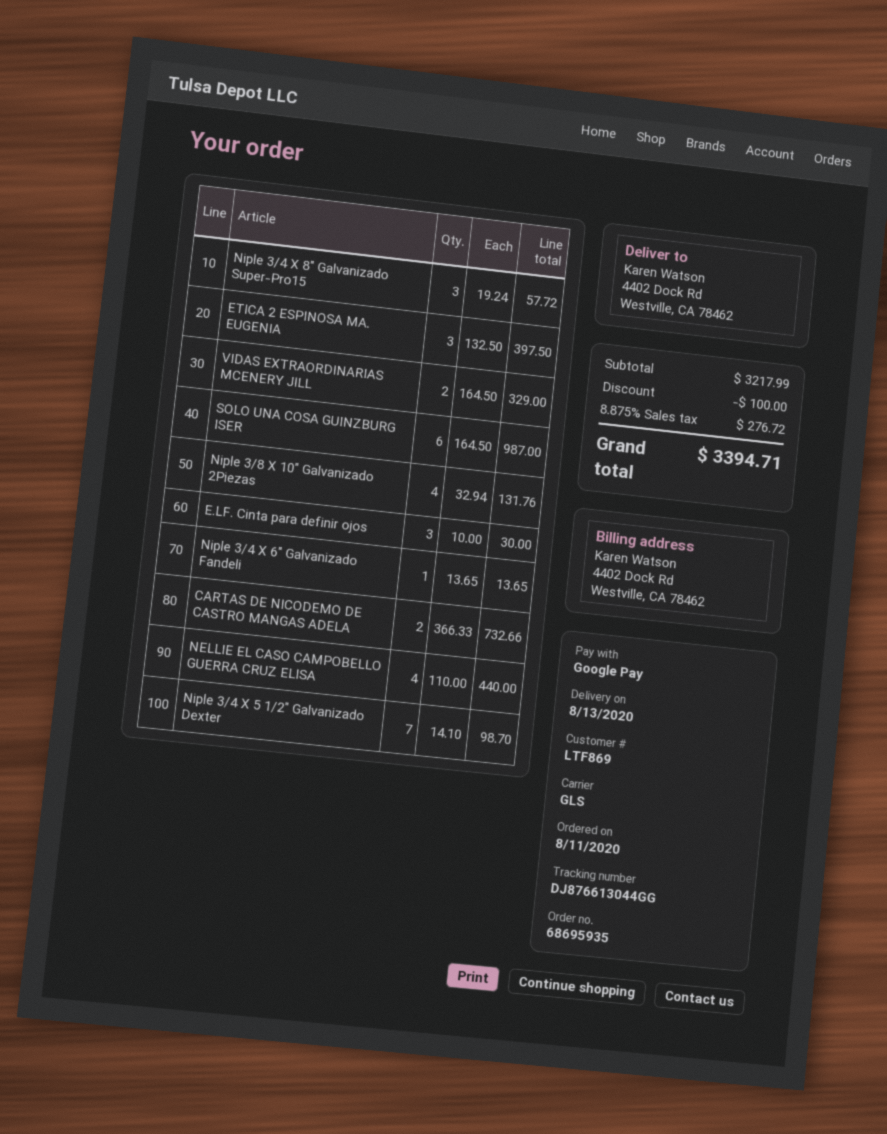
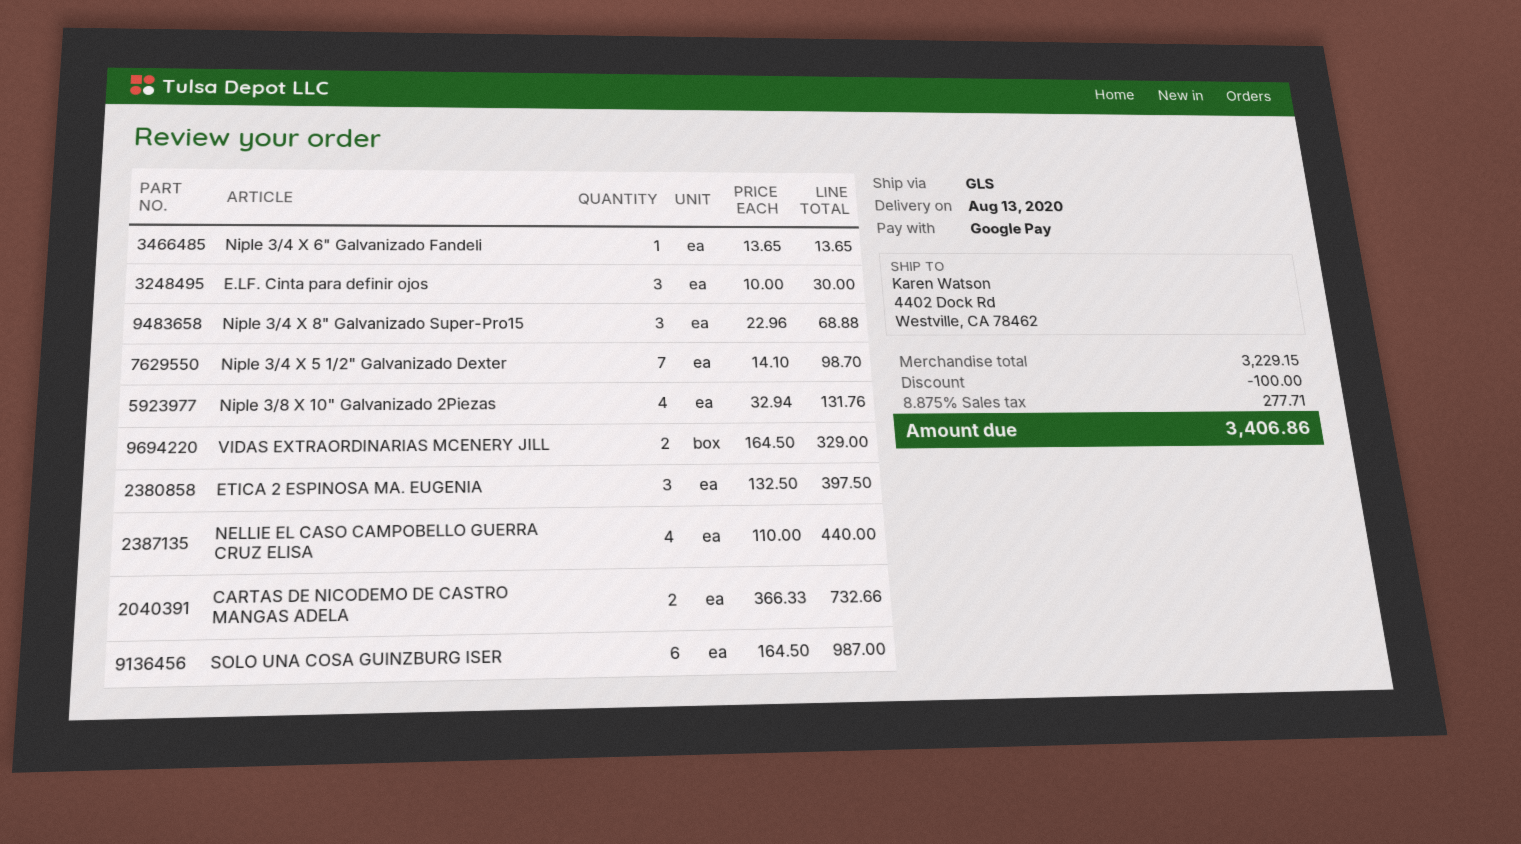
Niple 3/4 X 8" Galvanizado Super-Pro15: 3 x 19.24 = 57.72 -> 3 x 22.96 = 68.88
subtotal: 3217.99 -> 3229.15
tax: 8.875% = 276.72 -> 8.875% = 277.71
total: 3394.71 -> 3406.86

